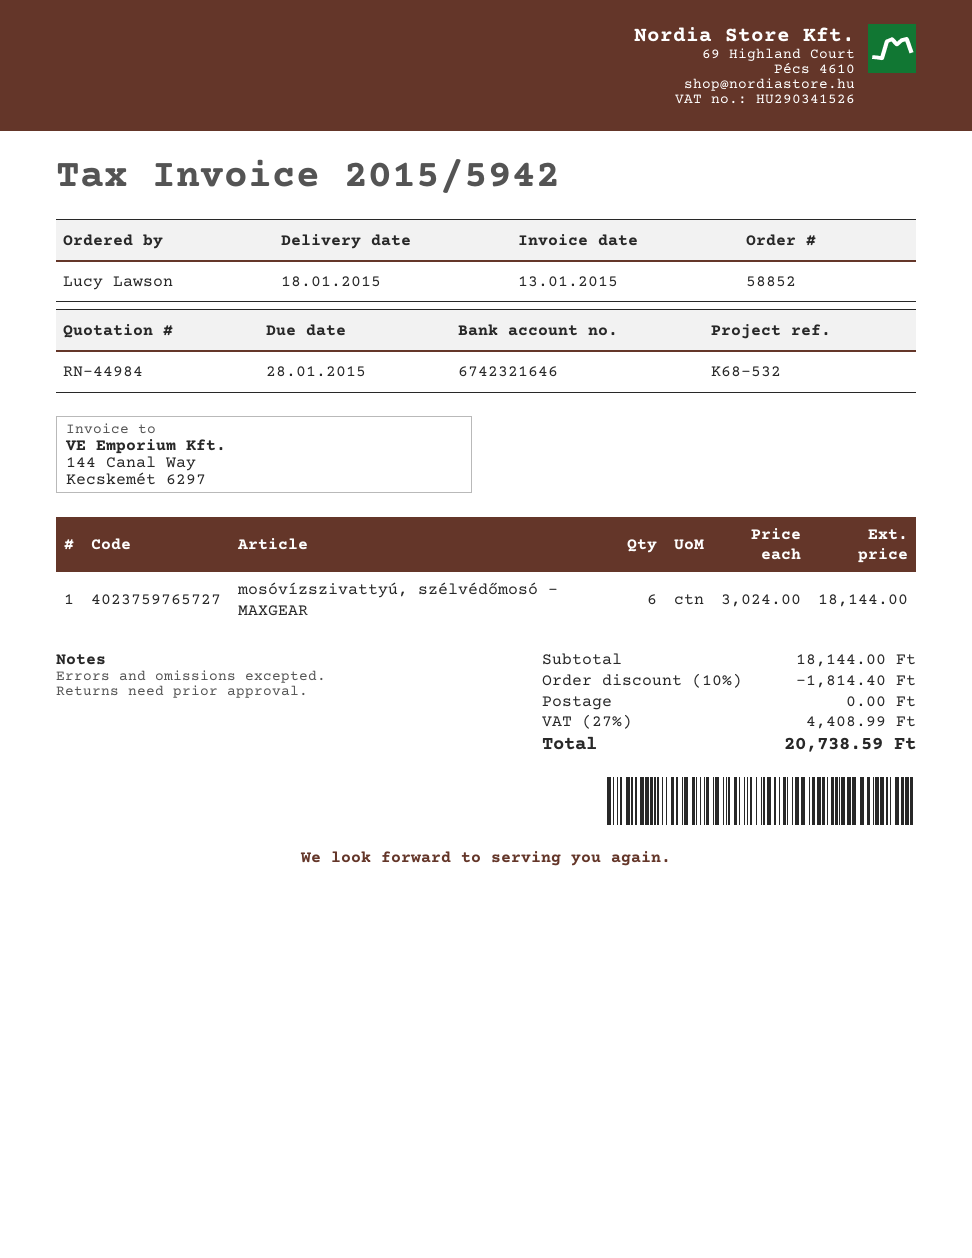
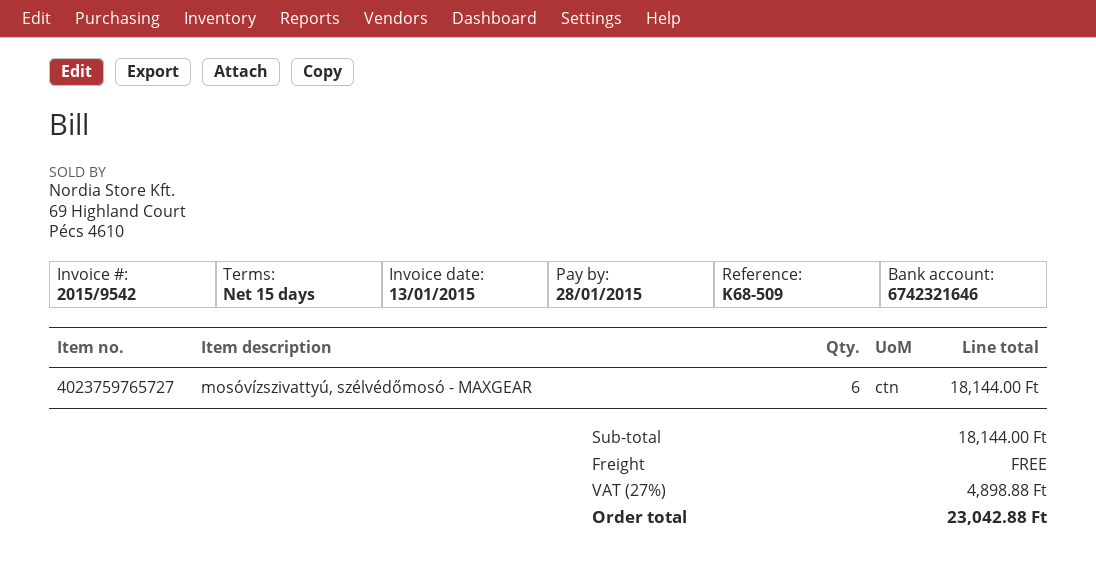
invoice number: 2015/5942 -> 2015/9542
reference: K68-532 -> K68-509
discount: 10% = 1814.40 -> none
tax: 27% = 4408.99 -> 27% = 4898.88
total: 20738.59 -> 23042.88

